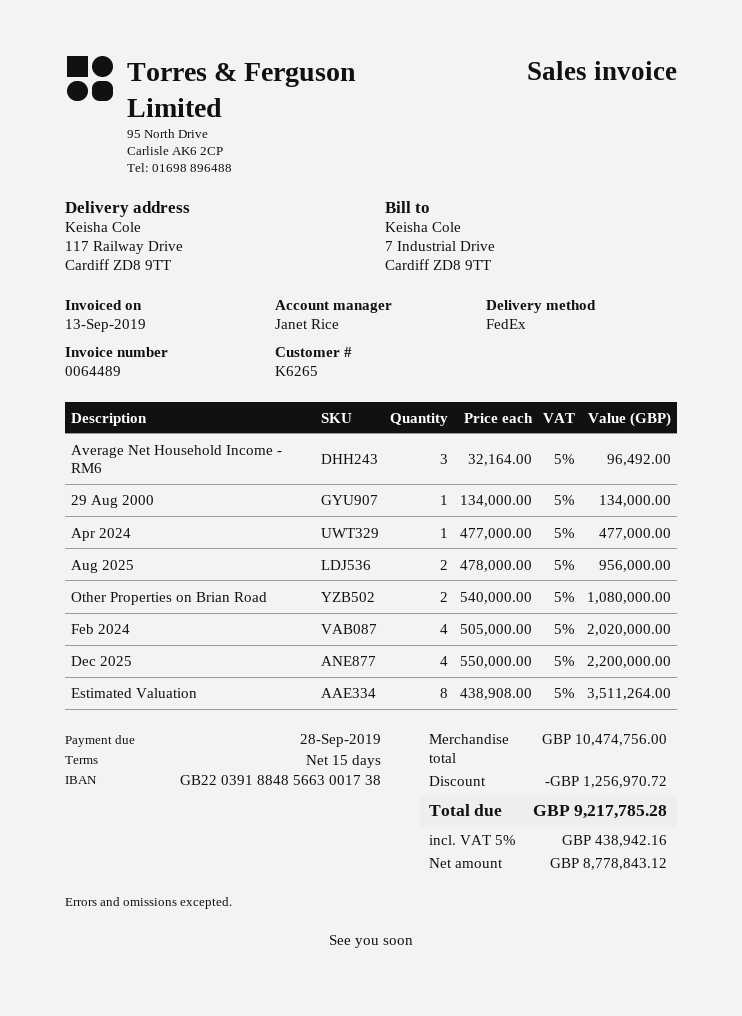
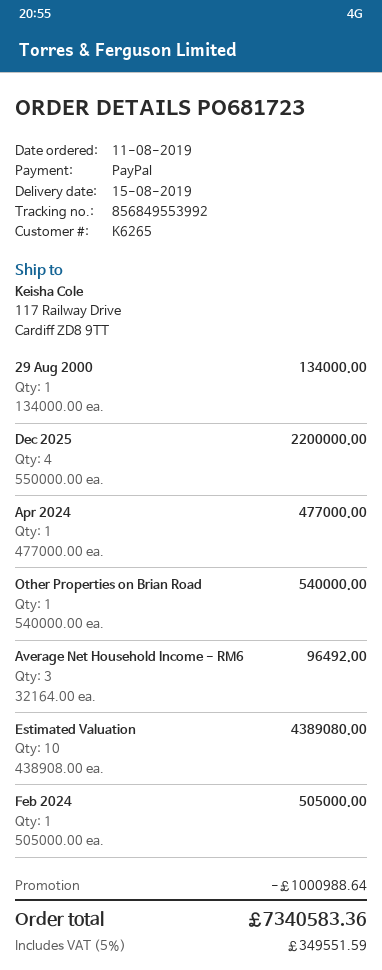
Aug 2025: 2 x 478000.00 = 956000.00 -> none
Other Properties on Brian Road: 2 x 540000.00 = 1080000.00 -> 1 x 540000.00 = 540000.00
Feb 2024: 4 x 505000.00 = 2020000.00 -> 1 x 505000.00 = 505000.00
Estimated Valuation: 8 x 438908.00 = 3511264.00 -> 10 x 438908.00 = 4389080.00
discount: 1256970.72 -> 1000988.64
tax: 5% = 438942.16 -> 5% = 349551.59
total: 9217785.28 -> 7340583.36

